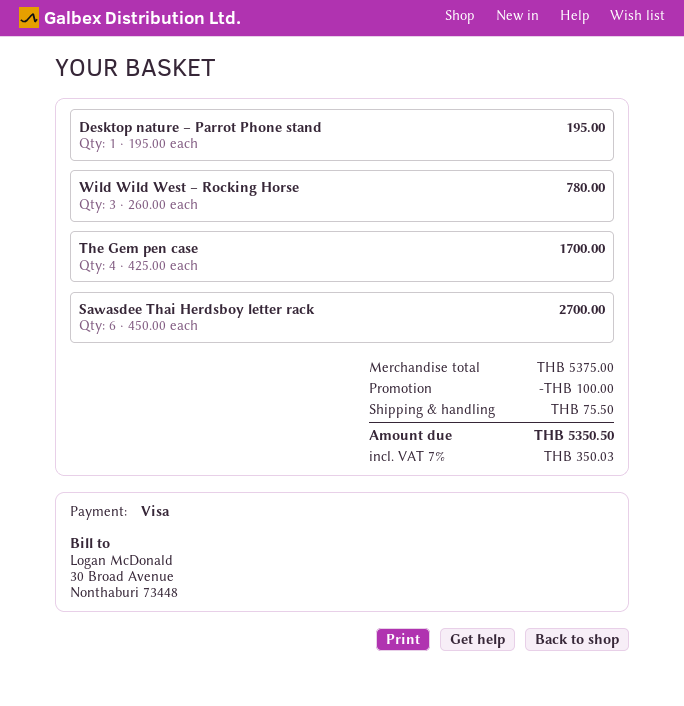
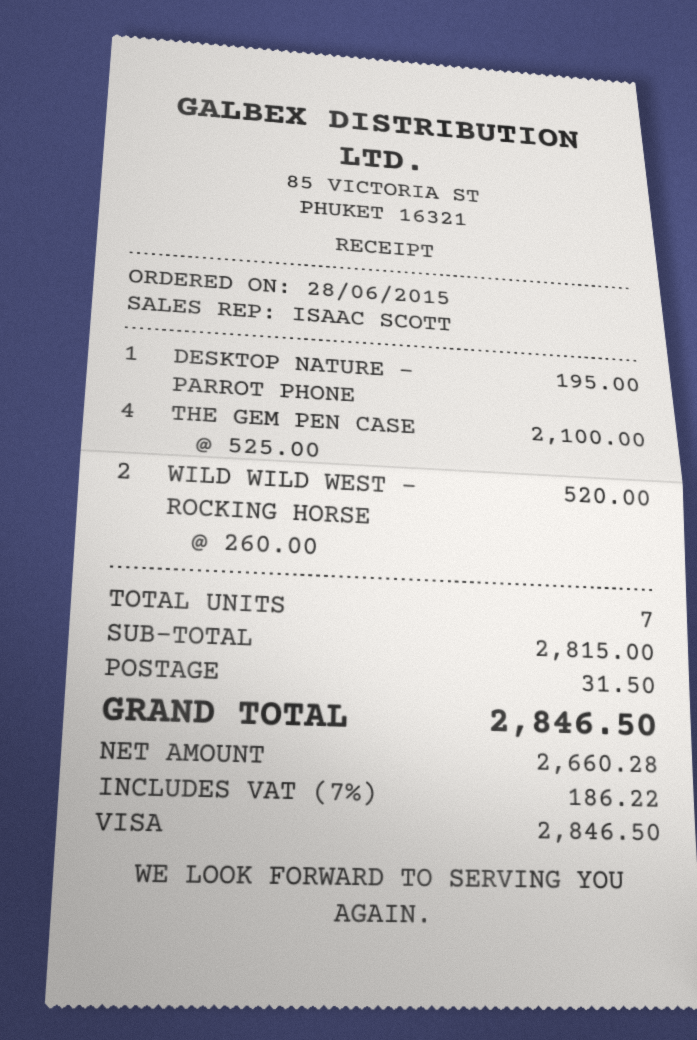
Wild Wild West – Rocking Horse: 3 x 260.00 = 780.00 -> 2 x 260.00 = 520.00
The Gem pen case: 4 x 425.00 = 1700.00 -> 4 x 525.00 = 2100.00
Sawasdee Thai Herdsboy letter rack: 6 x 450.00 = 2700.00 -> none
subtotal: 5375.00 -> 2815.00
discount: 100.00 -> none
shipping: 75.50 -> 31.50
tax: 7% = 350.03 -> 7% = 186.22
total: 5350.50 -> 2846.50

